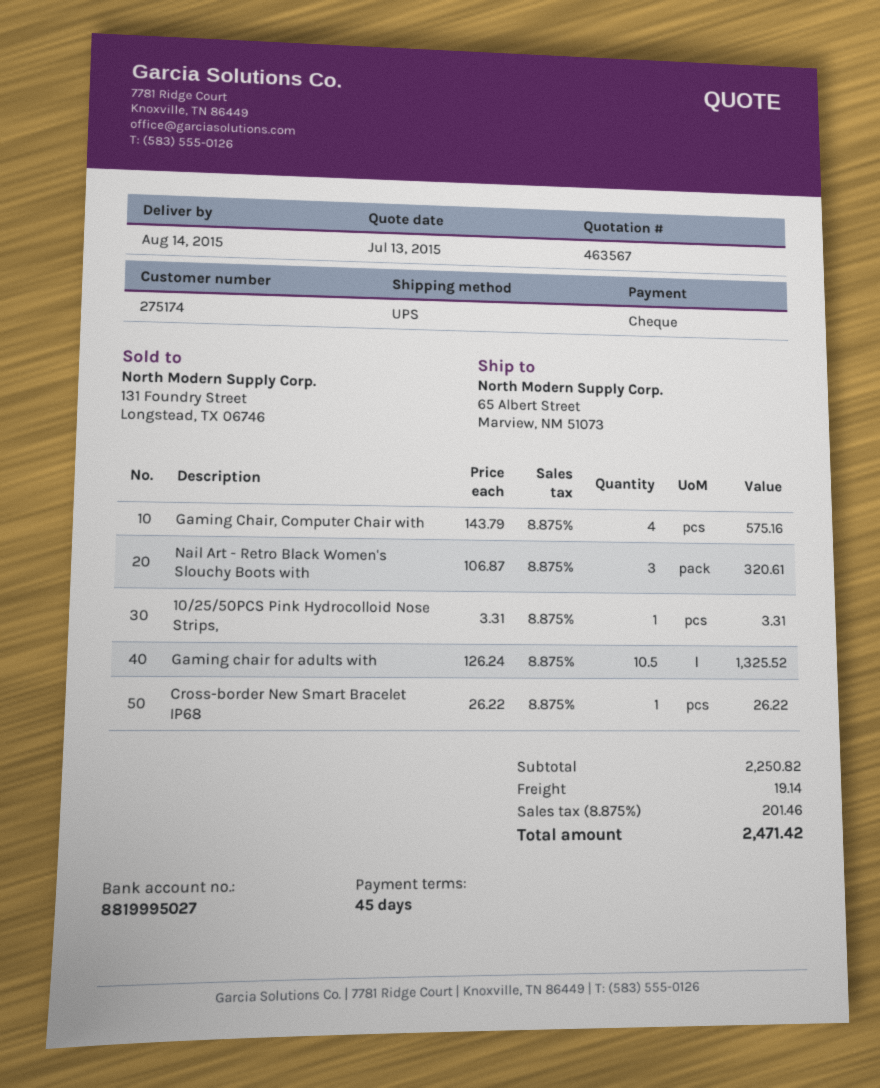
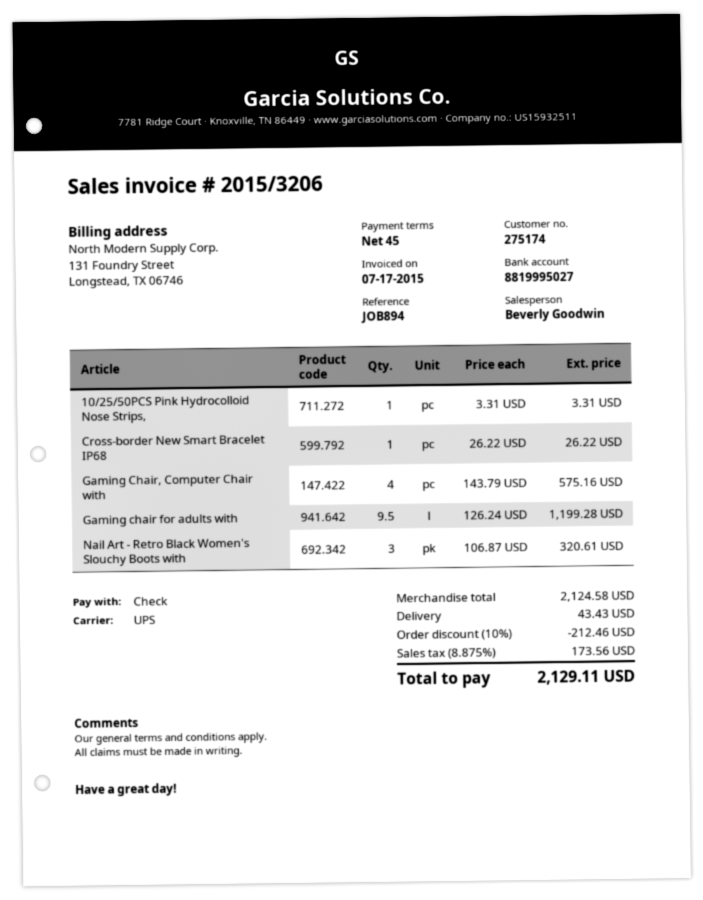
Gaming chair for adults with: 10.5 x 126.24 = 1325.52 -> 9.5 x 126.24 = 1199.28
subtotal: 2250.82 -> 2124.58
discount: none -> 10% = 212.46
shipping: 19.14 -> 43.43
tax: 8.875% = 201.46 -> 8.875% = 173.56
total: 2471.42 -> 2129.11

